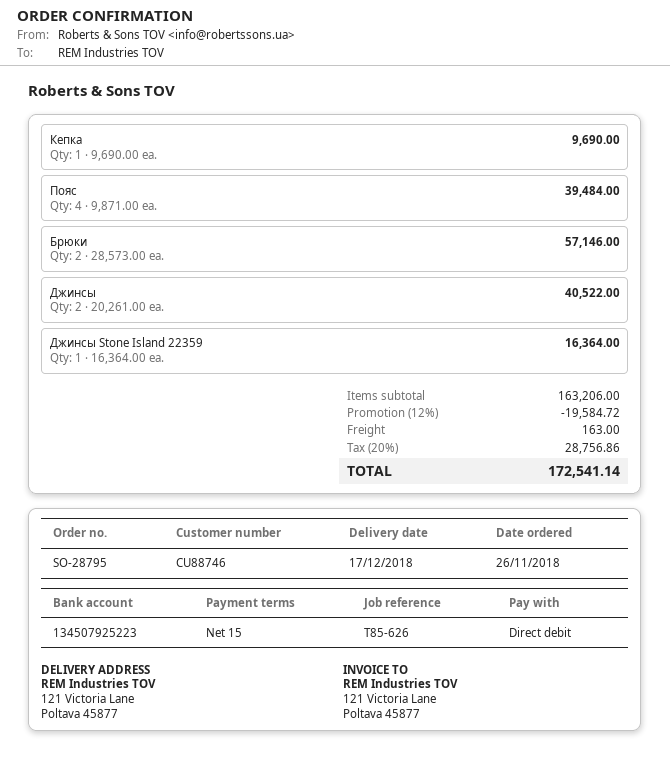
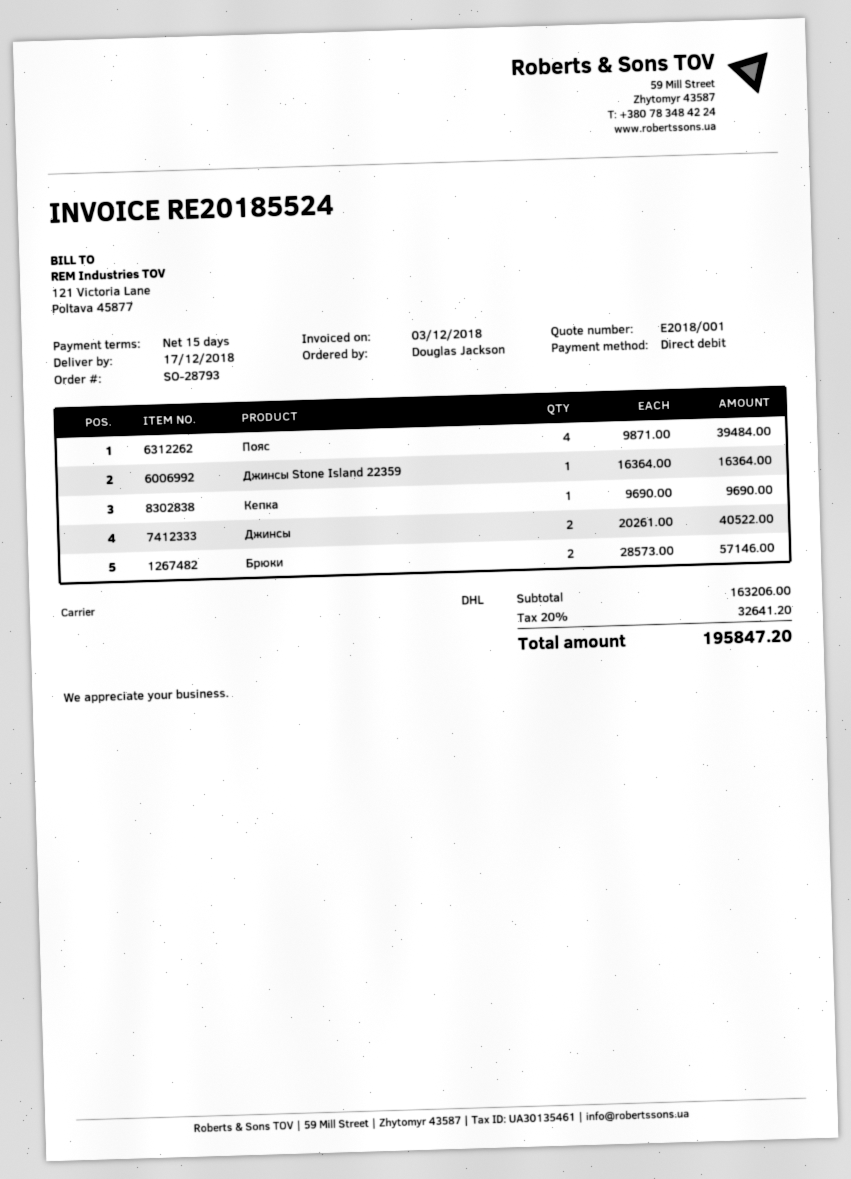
order number: SO-28795 -> SO-28793
discount: 12% = 19584.72 -> none
shipping: 163.00 -> none
tax: 20% = 28756.86 -> 20% = 32641.20
total: 172541.14 -> 195847.20

